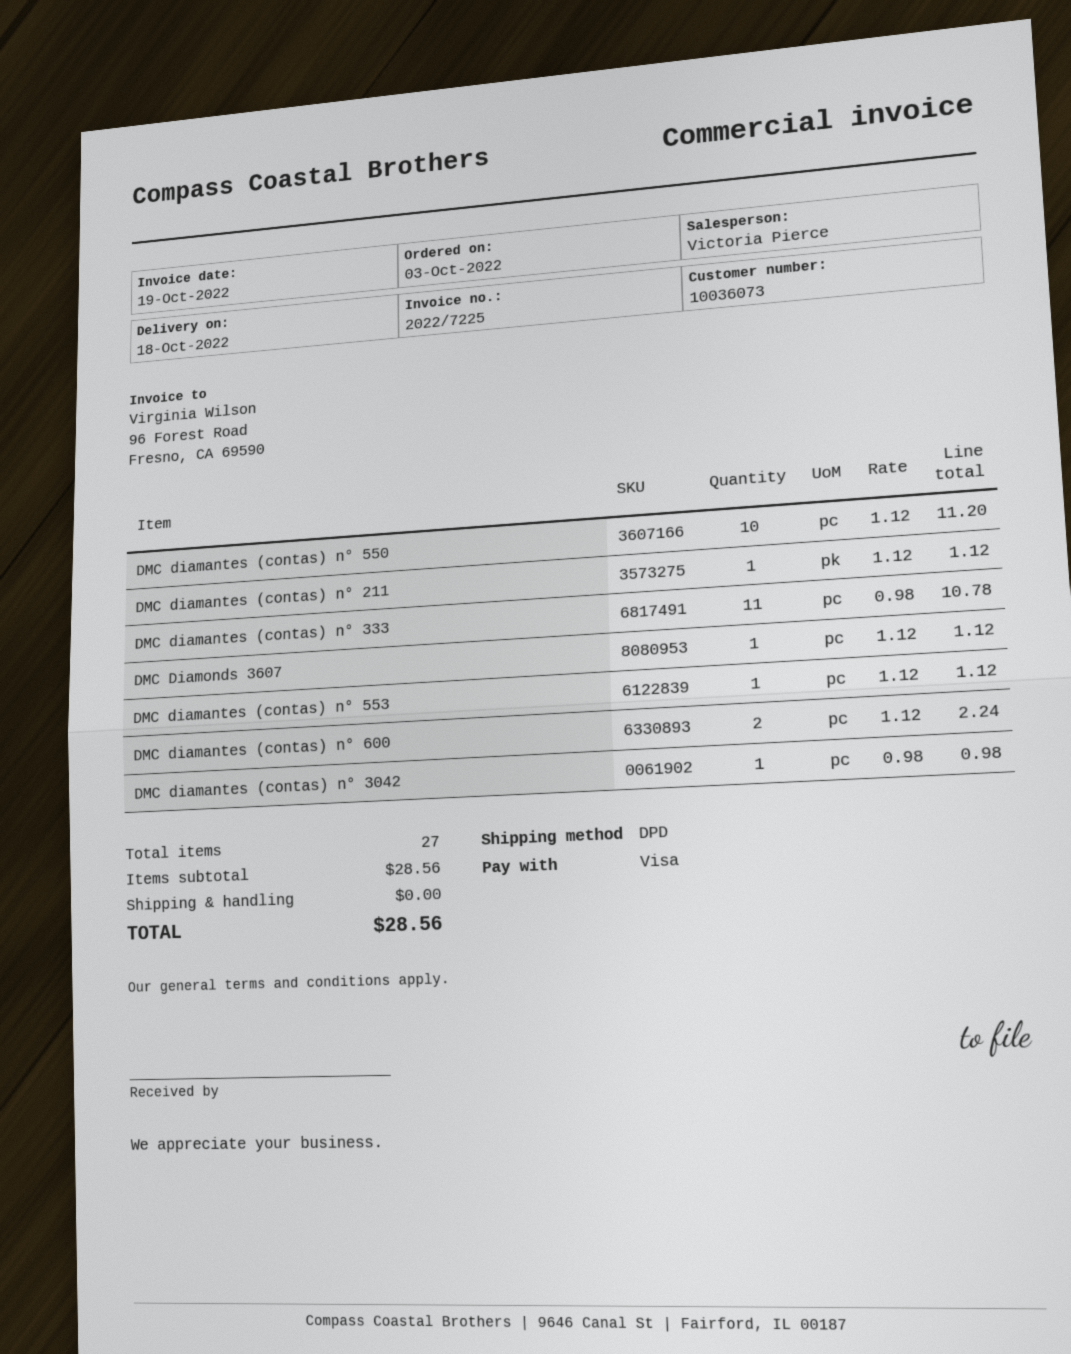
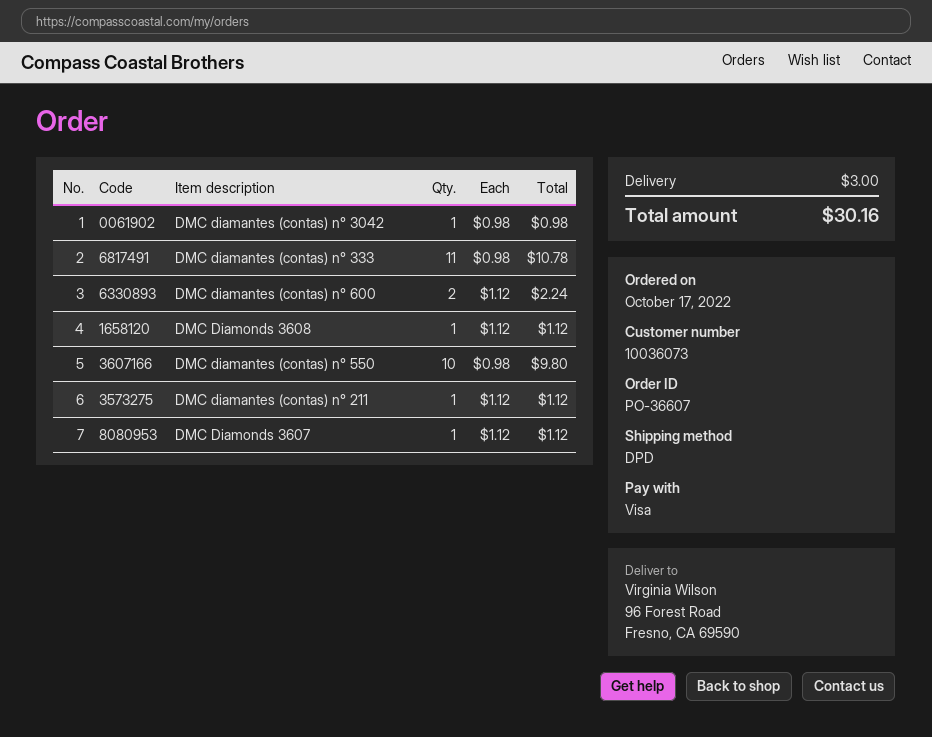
order date: 2022-10-03 -> 2022-10-17
DMC diamantes (contas) n° 550: 10 x 1.12 = 11.20 -> 10 x 0.98 = 9.80
DMC diamantes (contas) n° 553: 1 x 1.12 = 1.12 -> none
DMC Diamonds 3608: none -> 1 x 1.12 = 1.12
shipping: 0.00 -> 3.00
total: 28.56 -> 30.16

